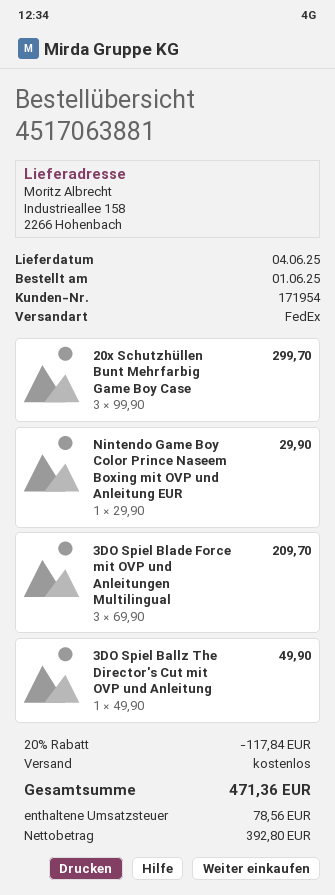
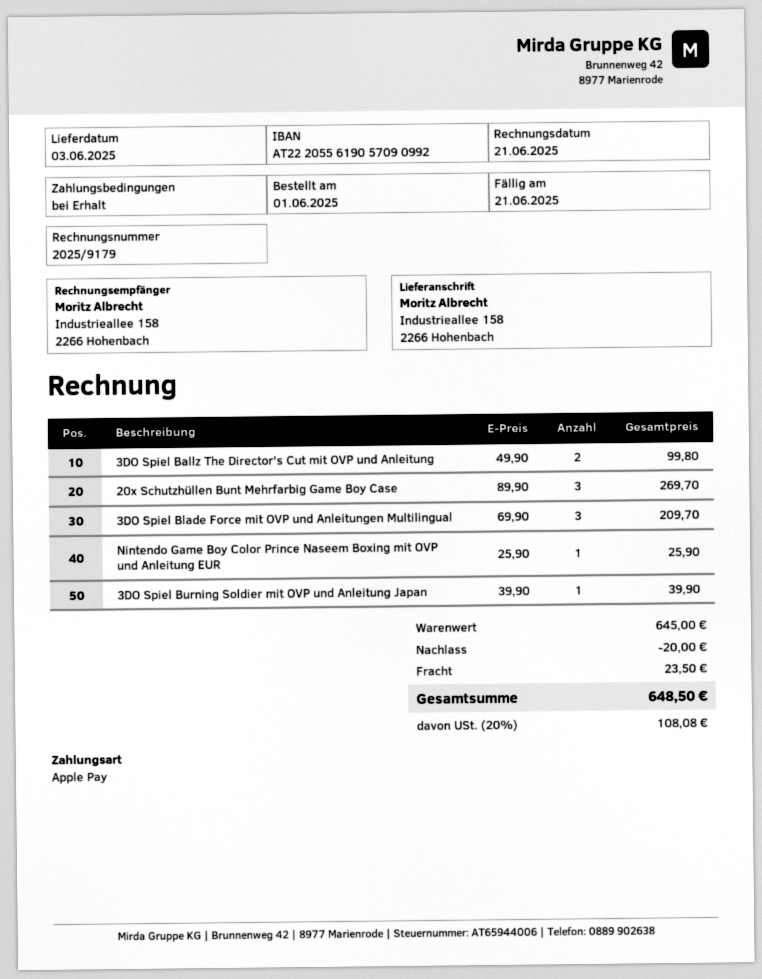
delivery date: 2025-06-04 -> 2025-06-03
20x Schutzhüllen Bunt Mehrfarbig Game Boy Case: 3 x 99.90 = 299.70 -> 3 x 89.90 = 269.70
Nintendo Game Boy Color Prince Naseem Boxing mit OVP und Anleitung EUR: 1 x 29.90 = 29.90 -> 1 x 25.90 = 25.90
3DO Spiel Ballz The Director's Cut mit OVP und Anleitung: 1 x 49.90 = 49.90 -> 2 x 49.90 = 99.80
3DO Spiel Burning Soldier mit OVP und Anleitung Japan: none -> 1 x 39.90 = 39.90
discount: 117.84 -> 20.00
shipping: 0.00 -> 23.50
tax: 78.56 -> 108.08
total: 471.36 -> 648.50

